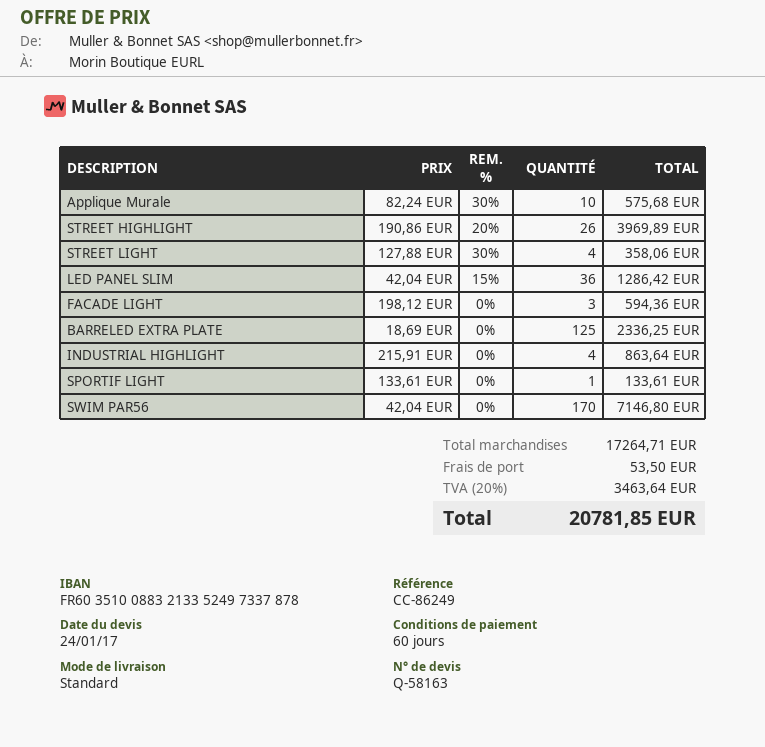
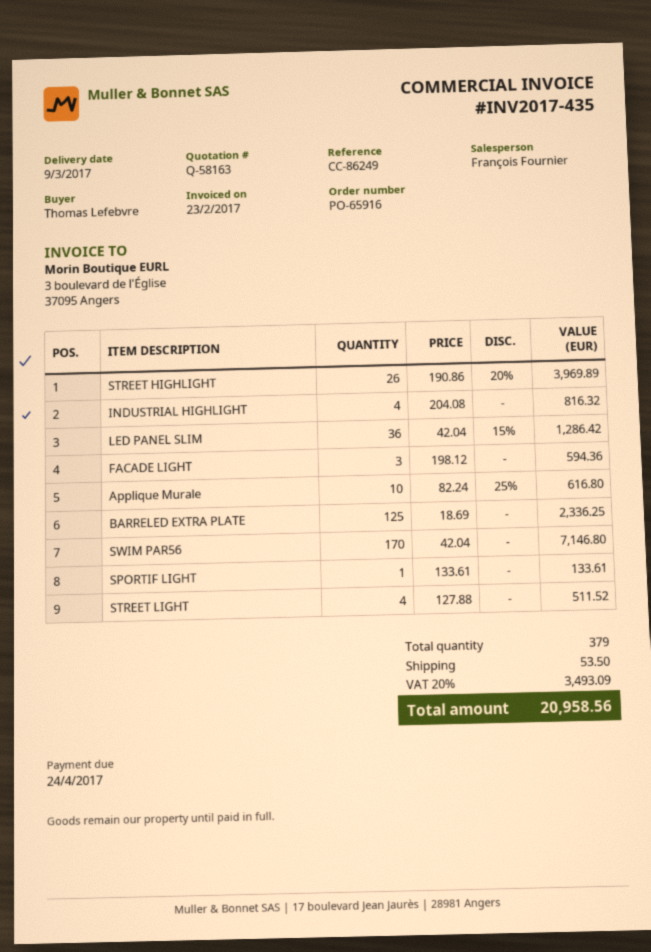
Applique Murale: 10 x 82.24 - 30% = 575.68 -> 10 x 82.24 - 25% = 616.80
STREET LIGHT: 4 x 127.88 - 30% = 358.06 -> 4 x 127.88 = 511.52
INDUSTRIAL HIGHLIGHT: 4 x 215.91 = 863.64 -> 4 x 204.08 = 816.32
tax: 20% = 3463.64 -> 20% = 3493.09
total: 20781.85 -> 20958.56

